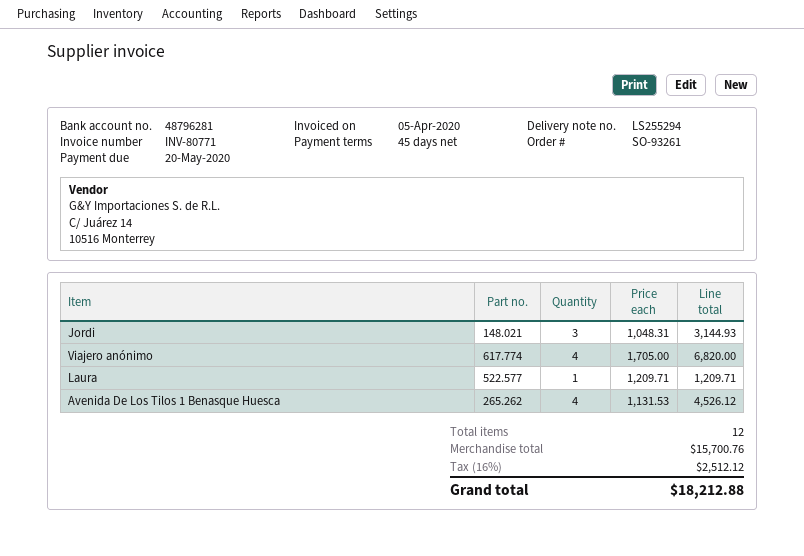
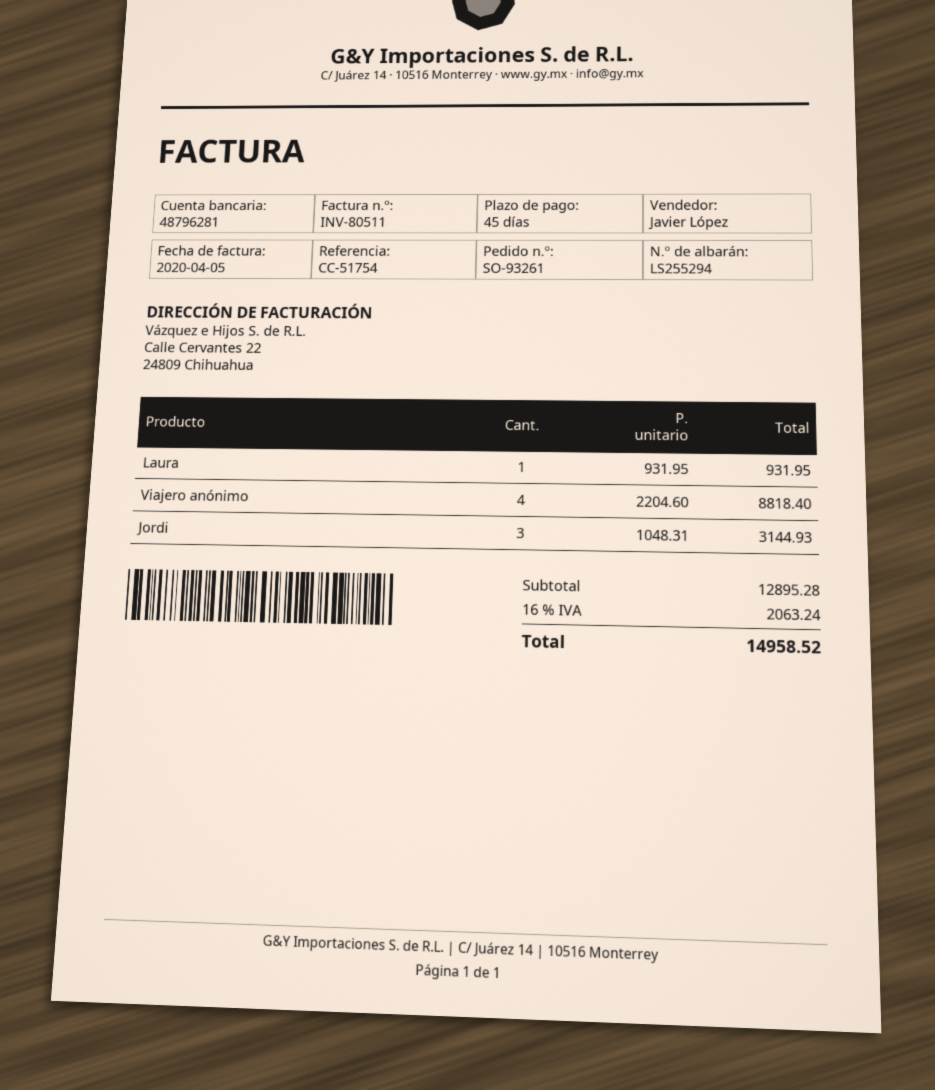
invoice number: INV-80771 -> INV-80511
Viajero anónimo: 4 x 1705.00 = 6820.00 -> 4 x 2204.60 = 8818.40
Laura: 1 x 1209.71 = 1209.71 -> 1 x 931.95 = 931.95
Avenida De Los Tilos 1 Benasque Huesca: 4 x 1131.53 = 4526.12 -> none
subtotal: 15700.76 -> 12895.28
tax: 16% = 2512.12 -> 16% = 2063.24
total: 18212.88 -> 14958.52

